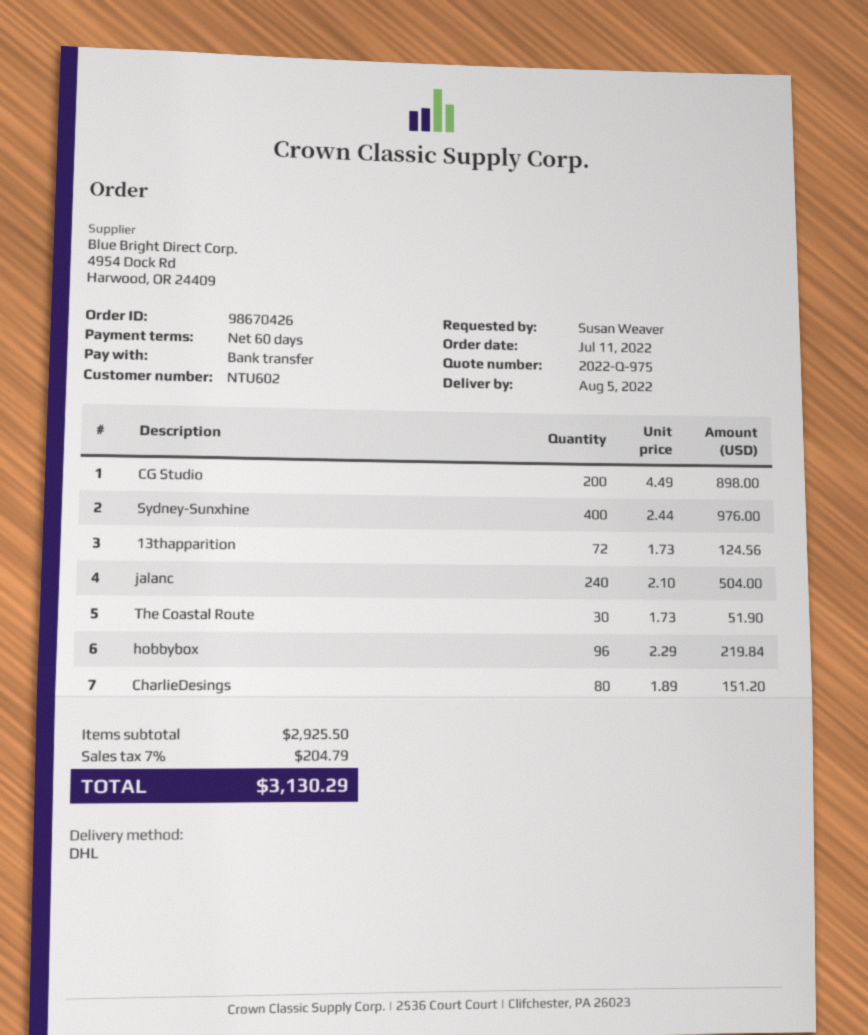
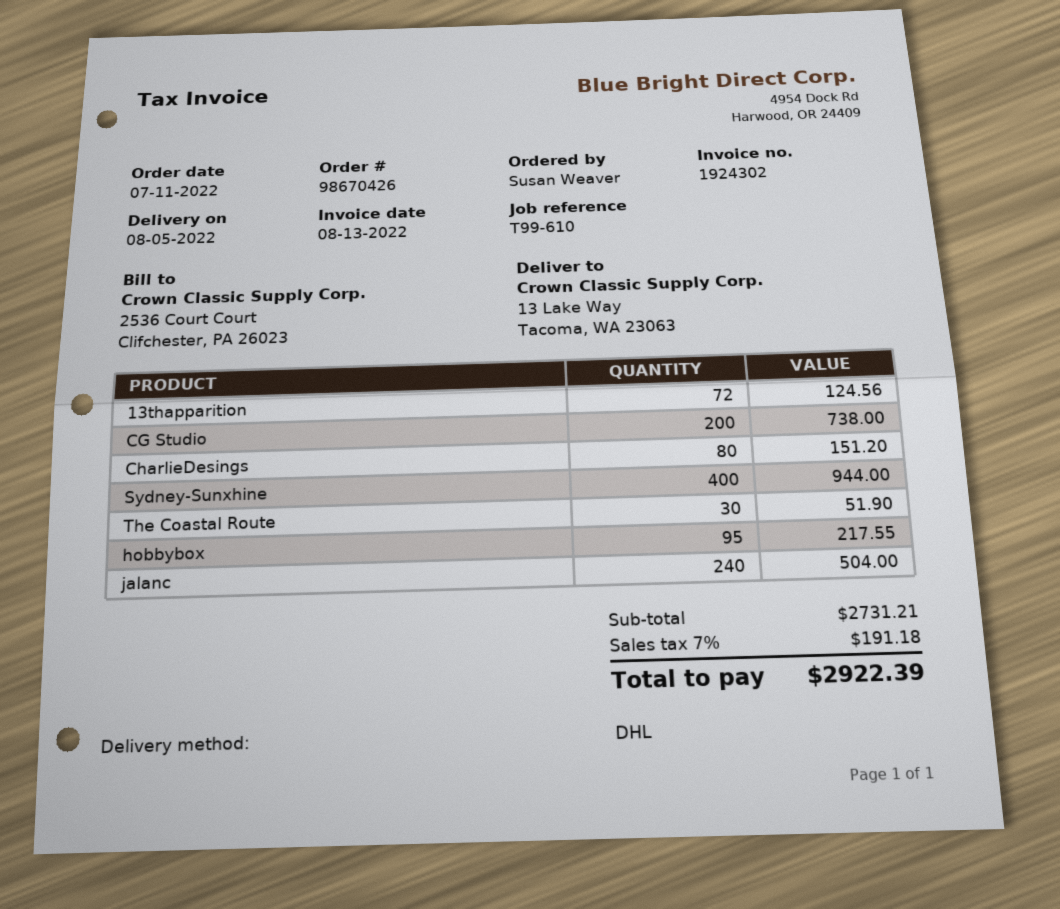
CG Studio: 200 for 898.00 -> 200 for 738.00
Sydney-Sunxhine: 400 for 976.00 -> 400 for 944.00
hobbybox: 96 for 219.84 -> 95 for 217.55
subtotal: 2925.50 -> 2731.21
tax: 7% = 204.79 -> 7% = 191.18
total: 3130.29 -> 2922.39

